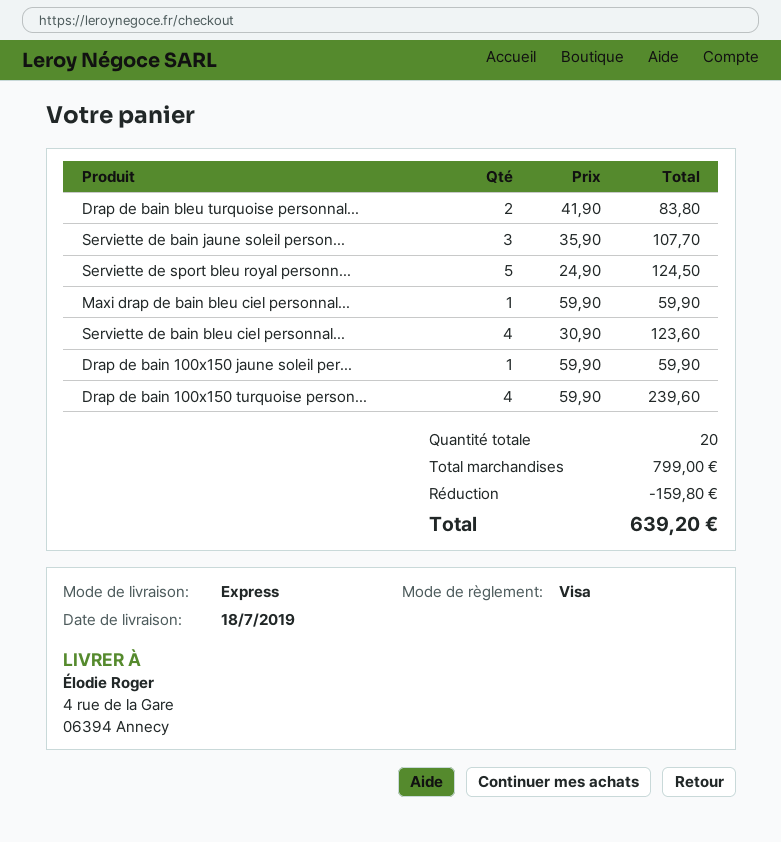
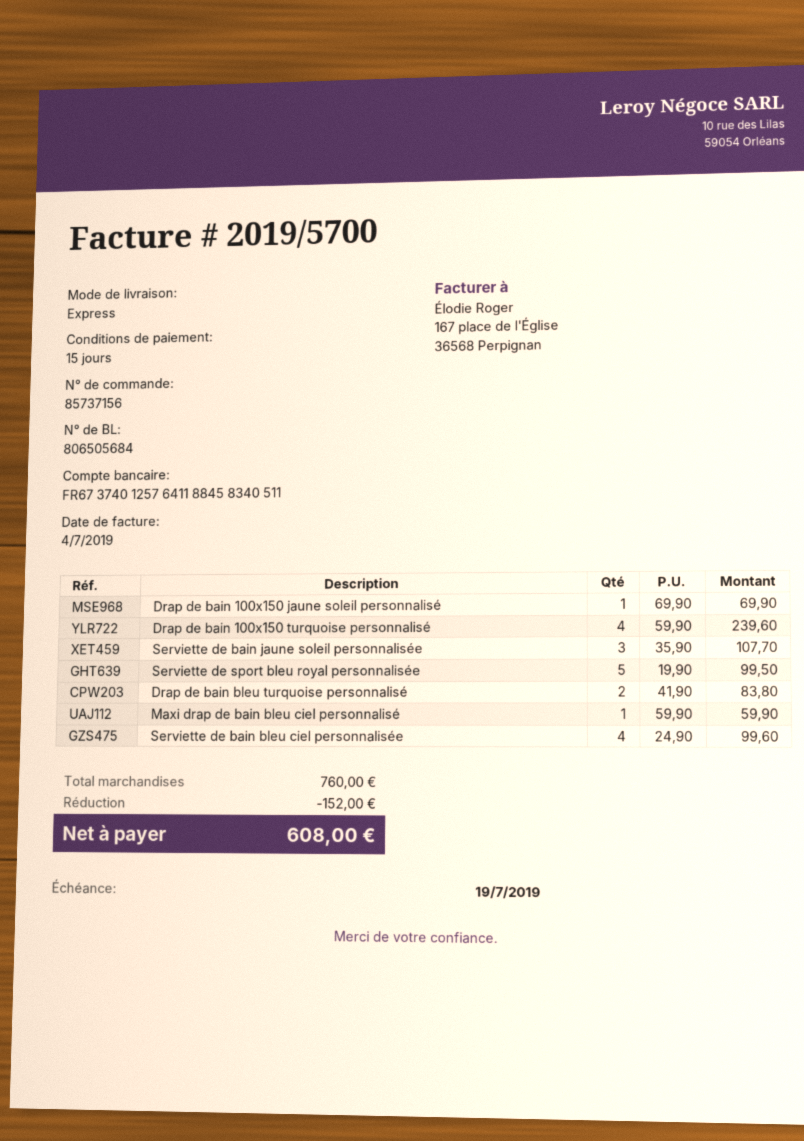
Serviette de sport bleu royal personn...: 5 x 24.90 = 124.50 -> 5 x 19.90 = 99.50
Serviette de bain bleu ciel personnal...: 4 x 30.90 = 123.60 -> 4 x 24.90 = 99.60
Drap de bain 100x150 jaune soleil per...: 1 x 59.90 = 59.90 -> 1 x 69.90 = 69.90
subtotal: 799.00 -> 760.00
discount: 159.80 -> 152.00
total: 639.20 -> 608.00

